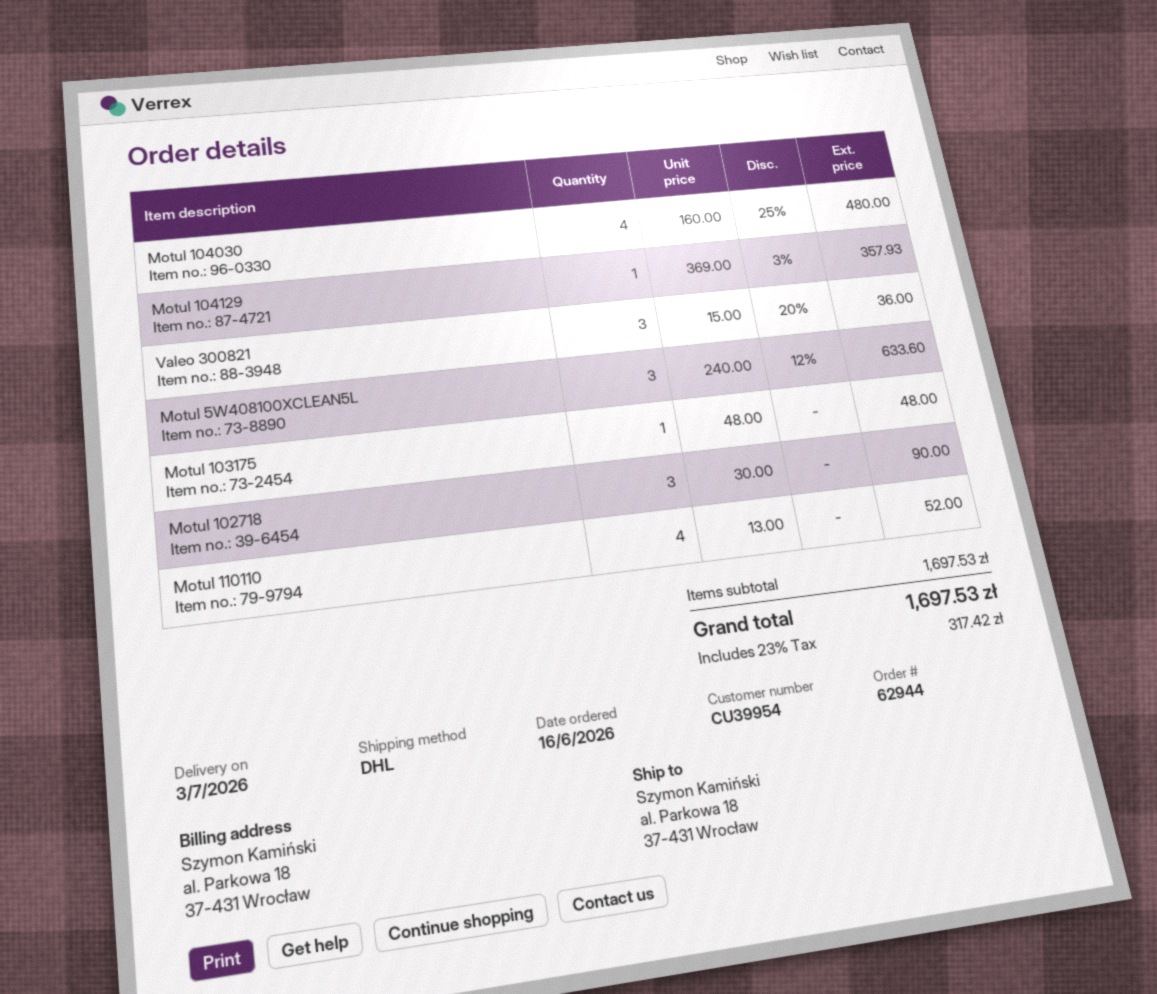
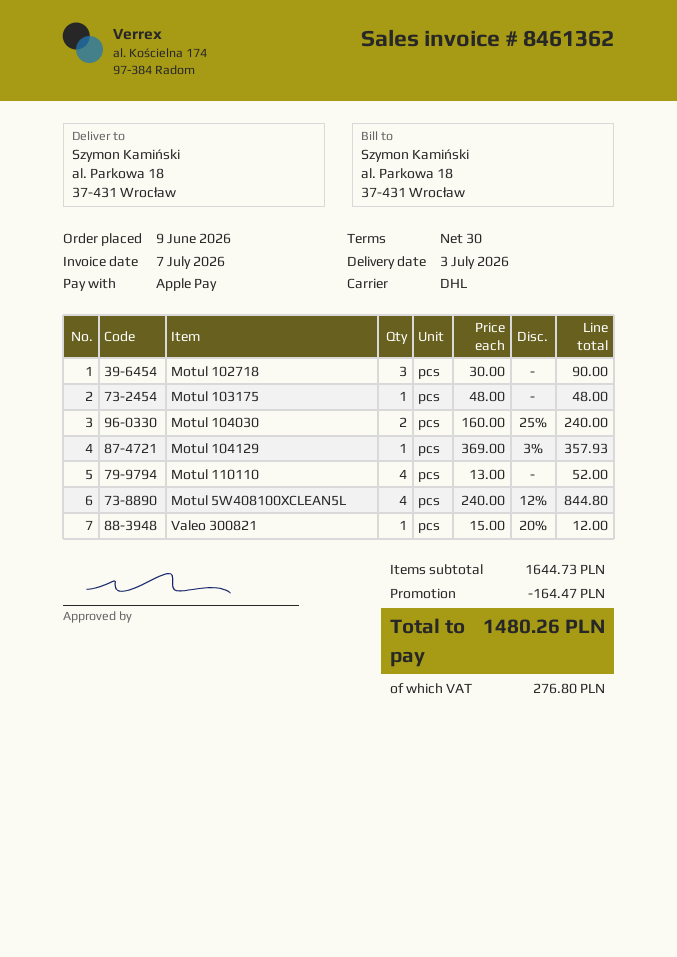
order date: 2026-06-16 -> 2026-06-09
Motul 104030: 4 x 160.00 - 25% = 480.00 -> 2 x 160.00 - 25% = 240.00
Valeo 300821: 3 x 15.00 - 20% = 36.00 -> 1 x 15.00 - 20% = 12.00
Motul 5W408100XCLEAN5L: 3 x 240.00 - 12% = 633.60 -> 4 x 240.00 - 12% = 844.80
subtotal: 1697.53 -> 1644.73
discount: none -> 164.47
tax: 317.42 -> 276.80
total: 1697.53 -> 1480.26

